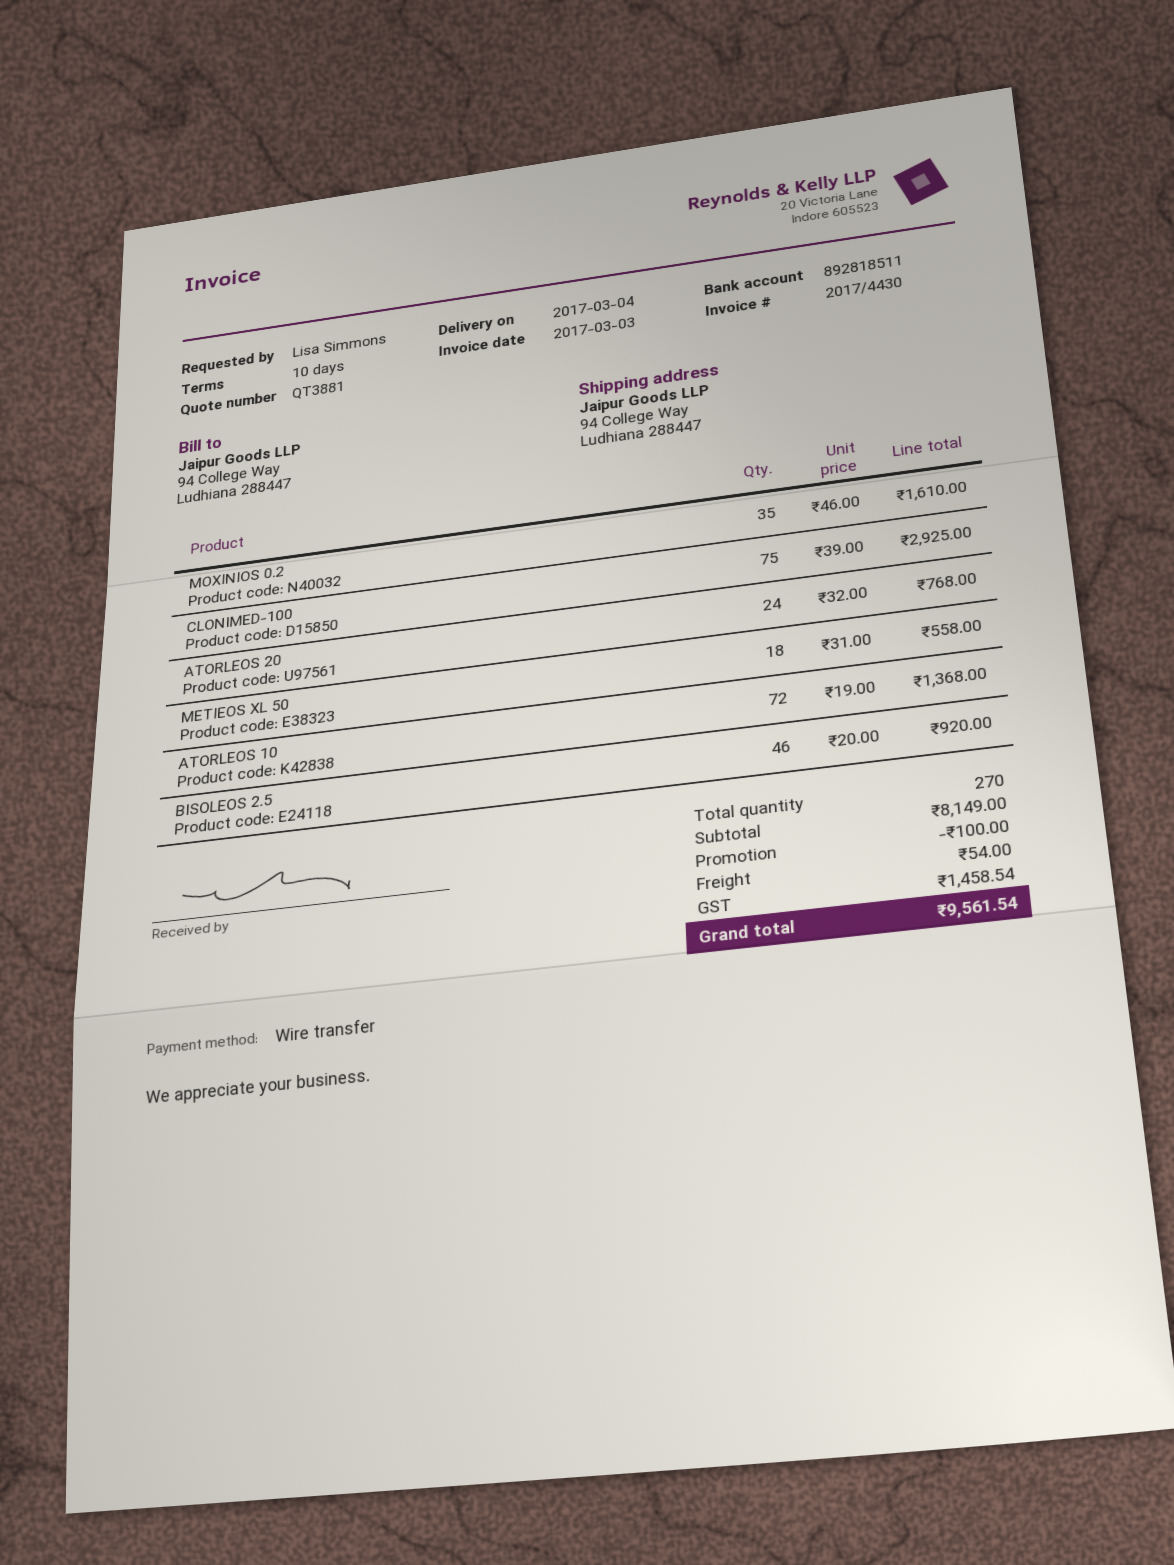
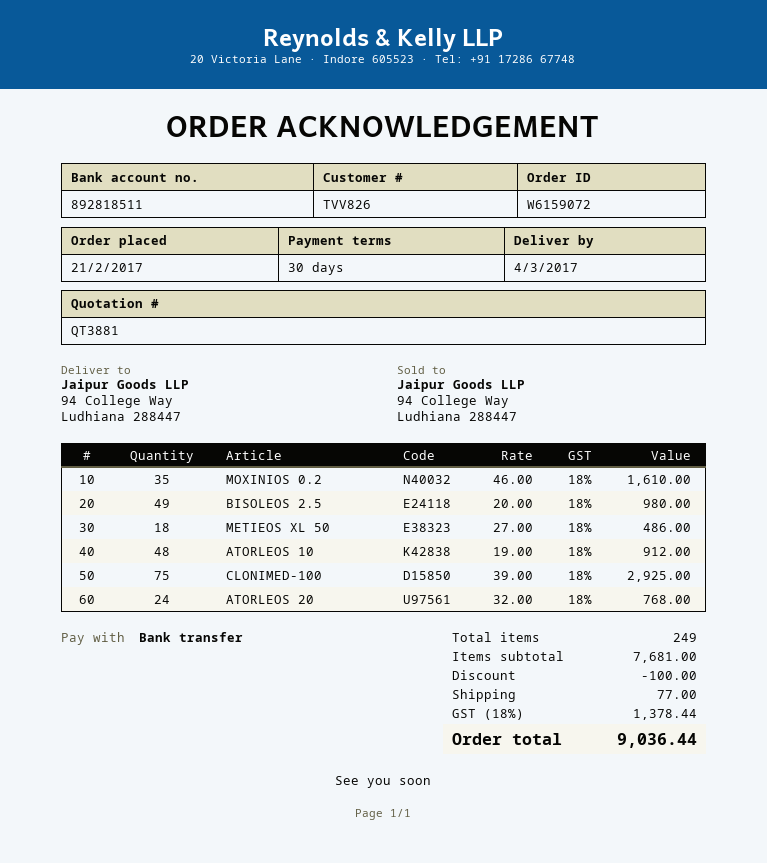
payment terms: 10 days -> 30 days
METIEOS XL 50: 18 x 31.00 = 558.00 -> 18 x 27.00 = 486.00
ATORLEOS 10: 72 x 19.00 = 1368.00 -> 48 x 19.00 = 912.00
BISOLEOS 2.5: 46 x 20.00 = 920.00 -> 49 x 20.00 = 980.00
total quantity: 270 -> 249
subtotal: 8149.00 -> 7681.00
shipping: 54.00 -> 77.00
tax: 1458.54 -> 1378.44
total: 9561.54 -> 9036.44

